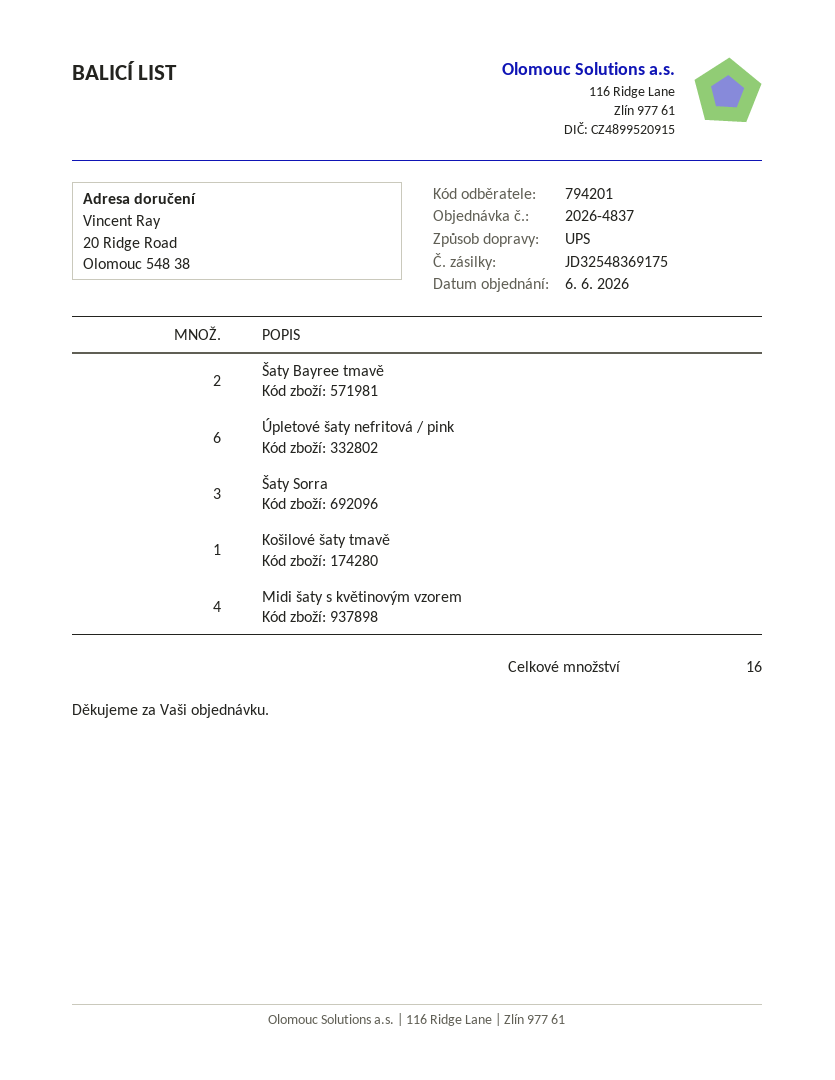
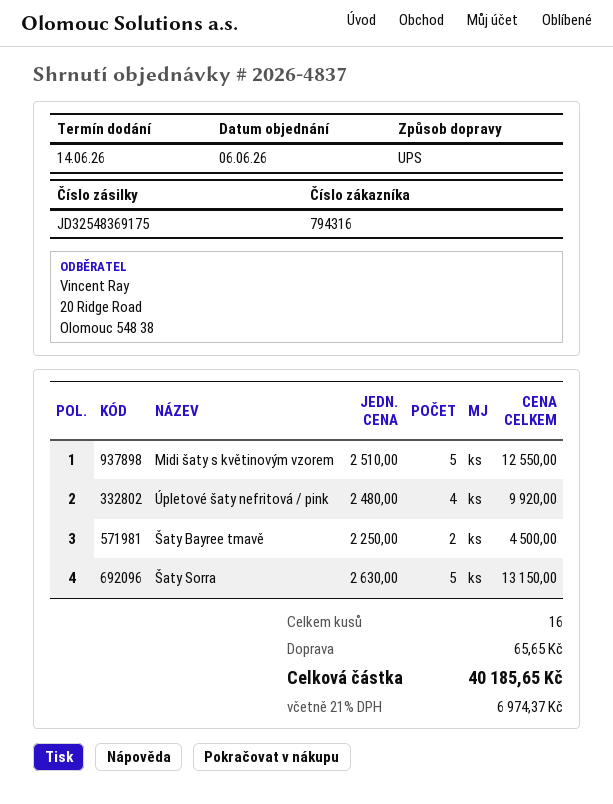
customer number: 794201 -> 794316
Úpletové šaty nefritová / pink: 6 -> 4
Šaty Sorra: 3 -> 5
Košilové šaty tmavě: 1 -> none
Midi šaty s květinovým vzorem: 4 -> 5

